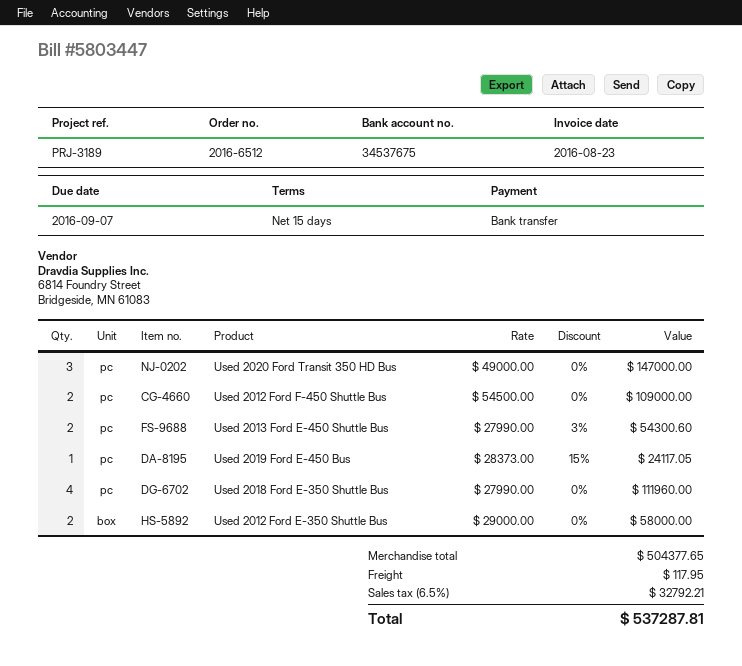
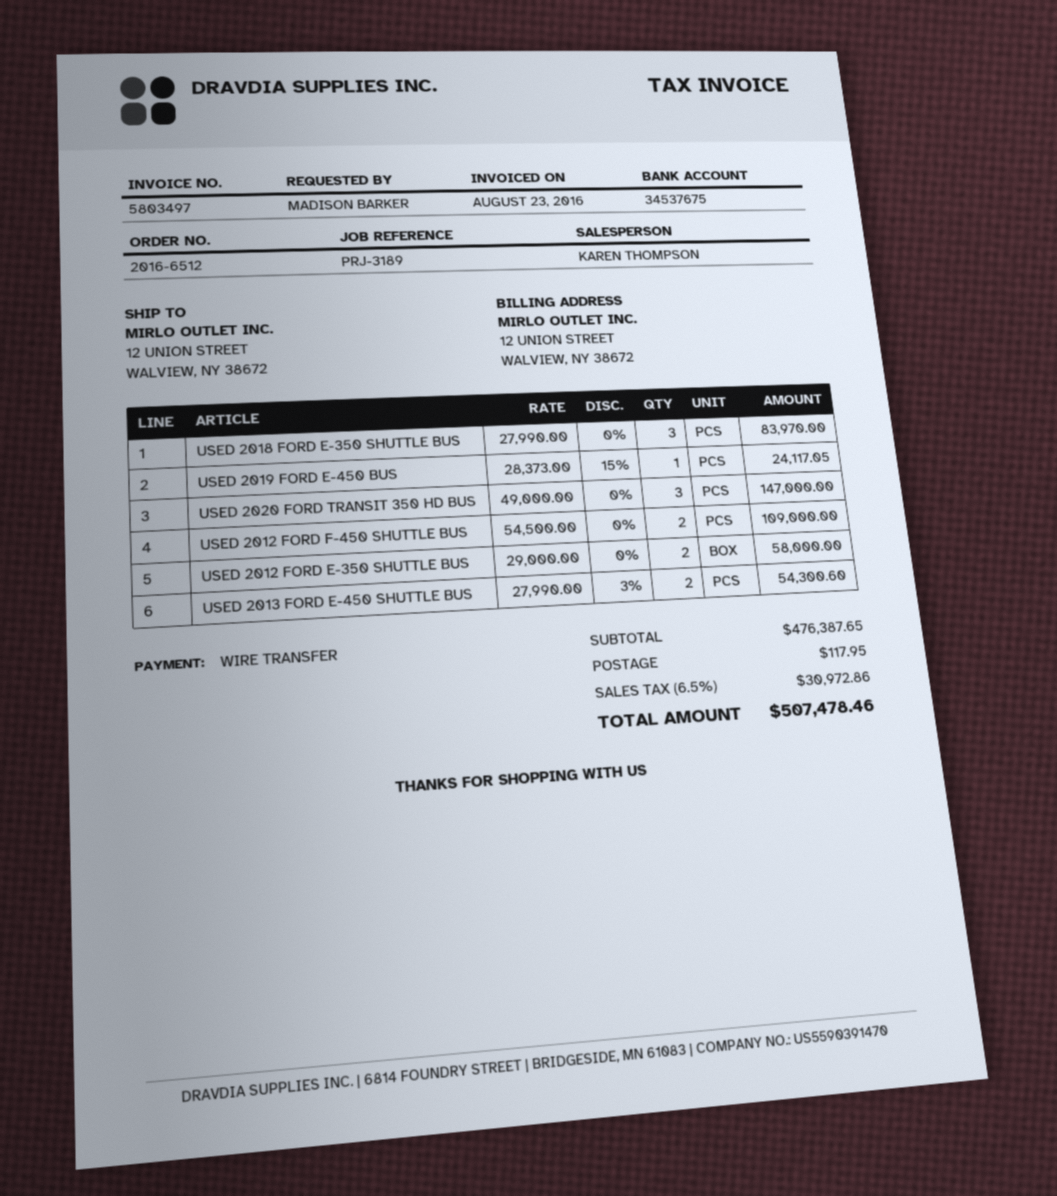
invoice number: 5803447 -> 5803497
Used 2018 Ford E-350 Shuttle Bus: 4 x 27990.00 = 111960.00 -> 3 x 27990.00 = 83970.00
subtotal: 504377.65 -> 476387.65
tax: 6.5% = 32792.21 -> 6.5% = 30972.86
total: 537287.81 -> 507478.46

